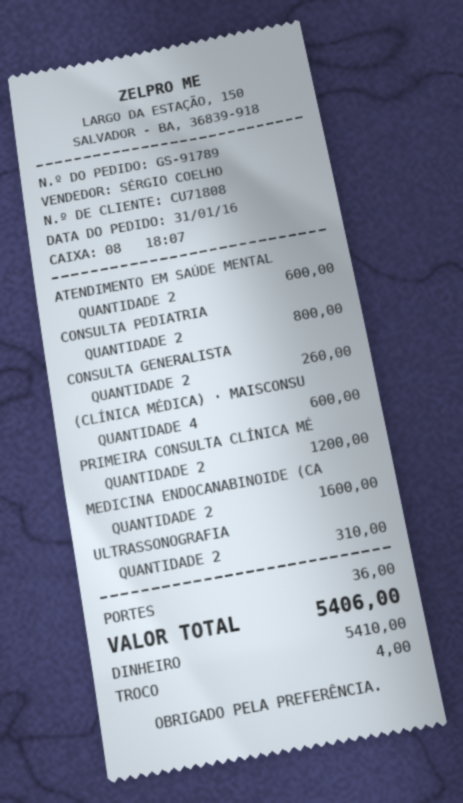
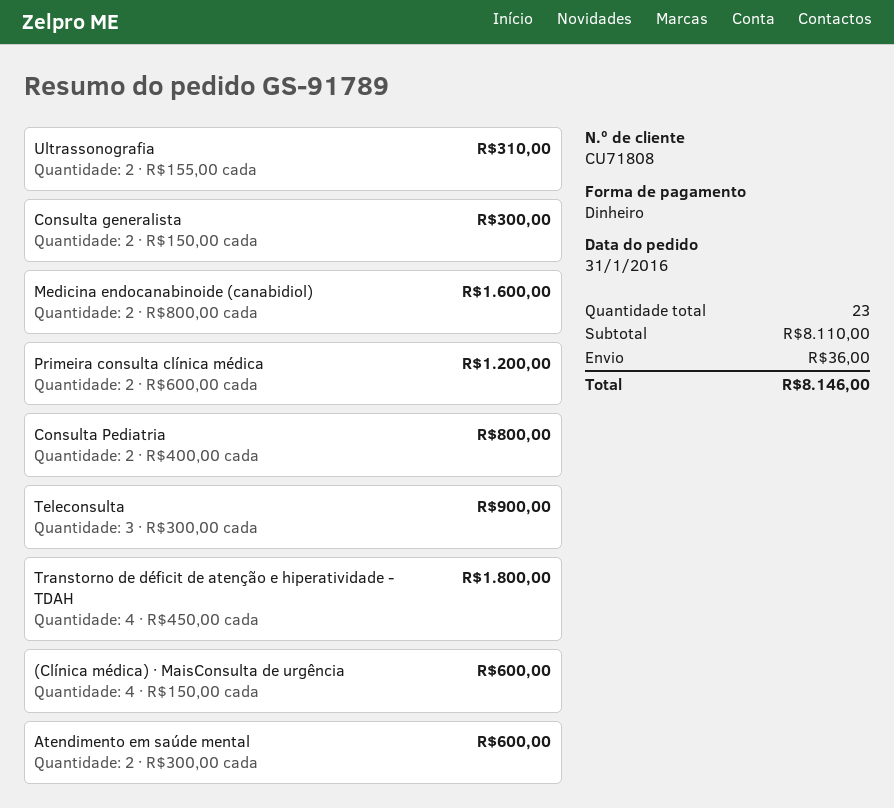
CONSULTA GENERALISTA: 2 for 260.00 -> 2 for 300.00
Teleconsulta: none -> 3 for 900.00
Transtorno de déficit de atenção e hiperatividade - TDAH: none -> 4 for 1800.00
total: 5406.00 -> 8146.00

